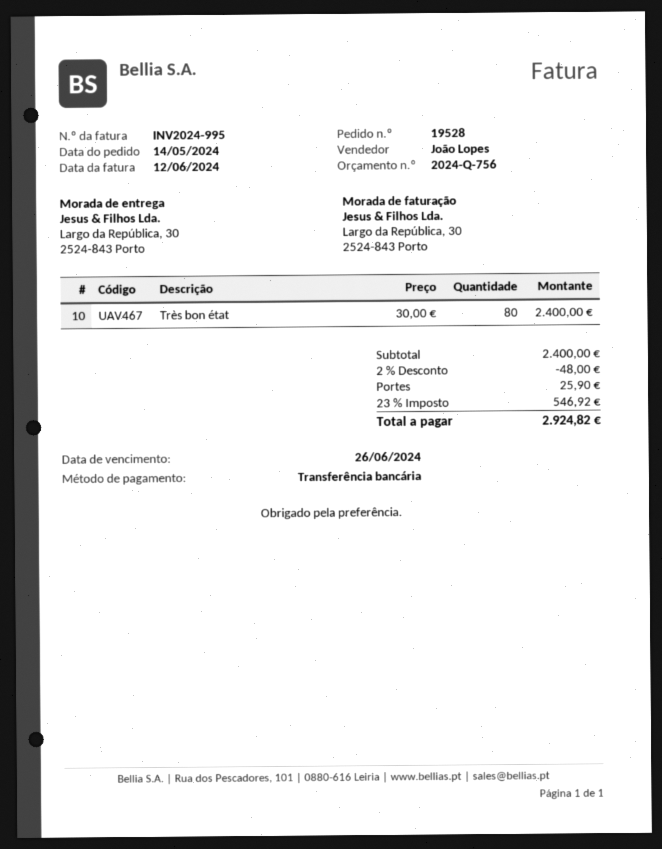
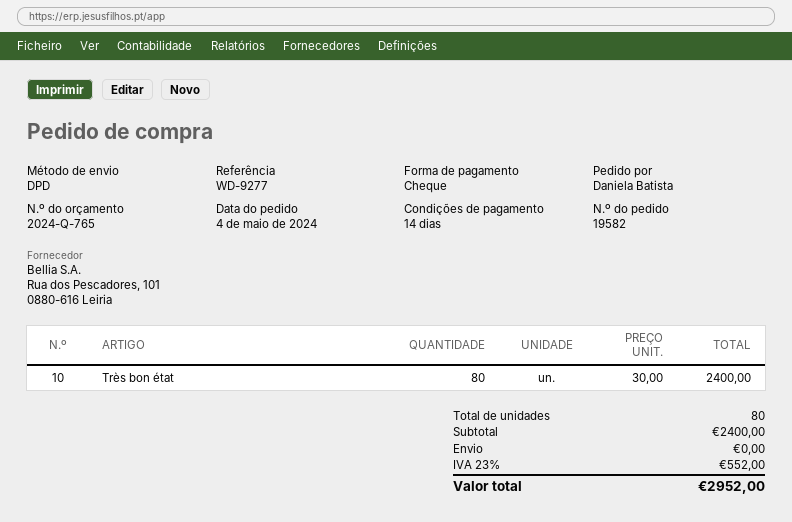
quote number: 2024-Q-756 -> 2024-Q-765
order number: 19528 -> 19582
order date: 2024-05-14 -> 2024-05-04
payment method: bank transfer -> cheque
discount: 2% = 48.00 -> none
shipping: 25.90 -> 0.00
tax: 23% = 546.92 -> 23% = 552.00
total: 2924.82 -> 2952.00

